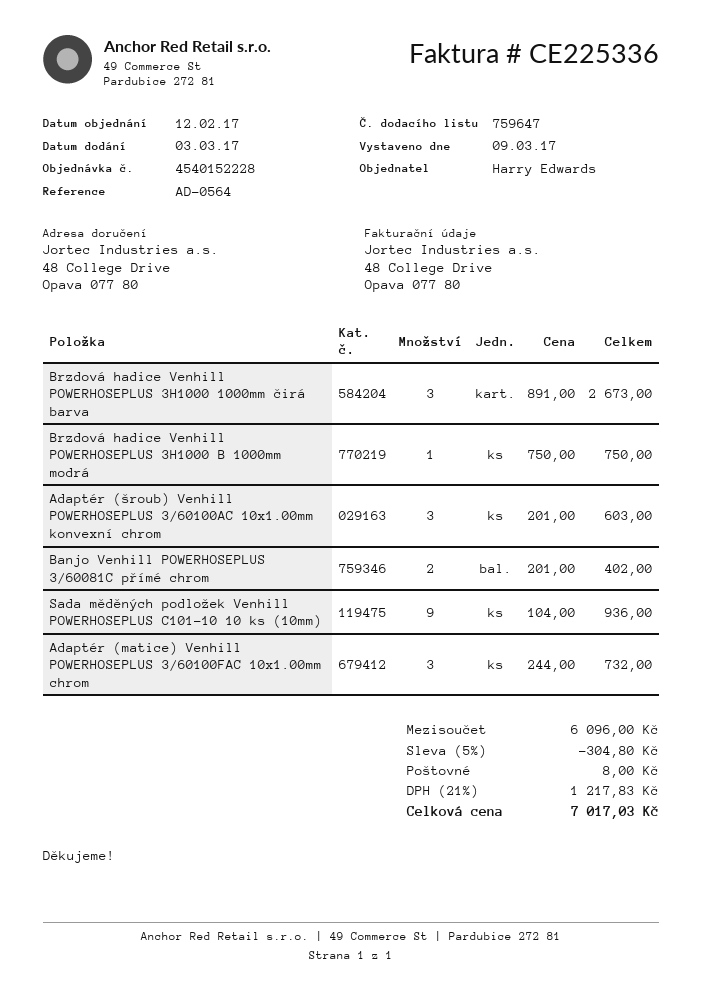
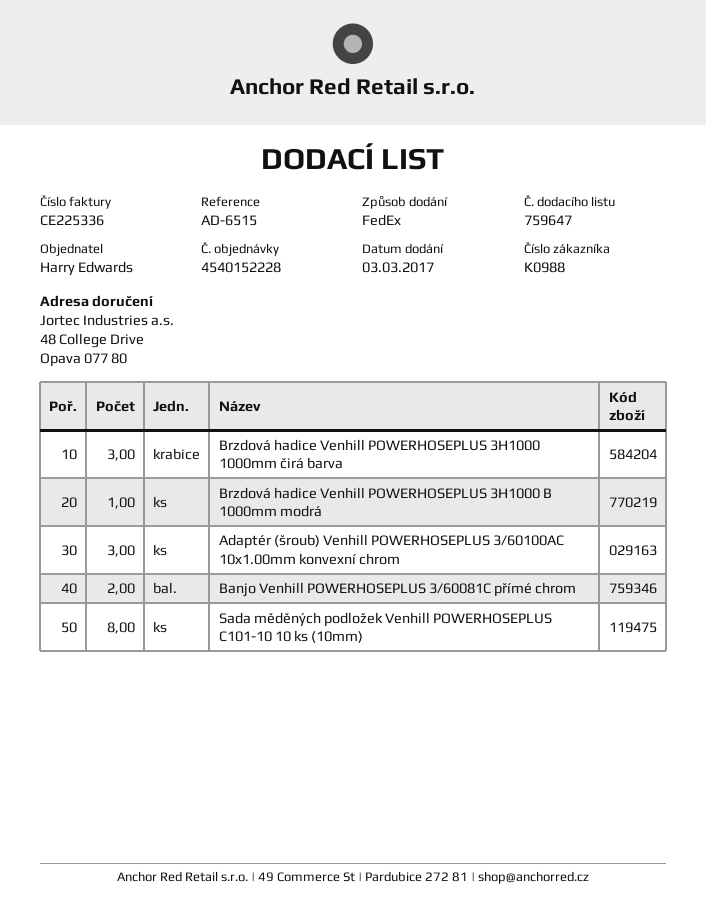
reference: AD-0564 -> AD-6515
Sada měděných podložek Venhill POWERHOSEPLUS C101-10 10 ks (10mm): 9 -> 8
Adaptér (matice) Venhill POWERHOSEPLUS 3/60100FAC 10x1.00mm chrom: 3 -> none

